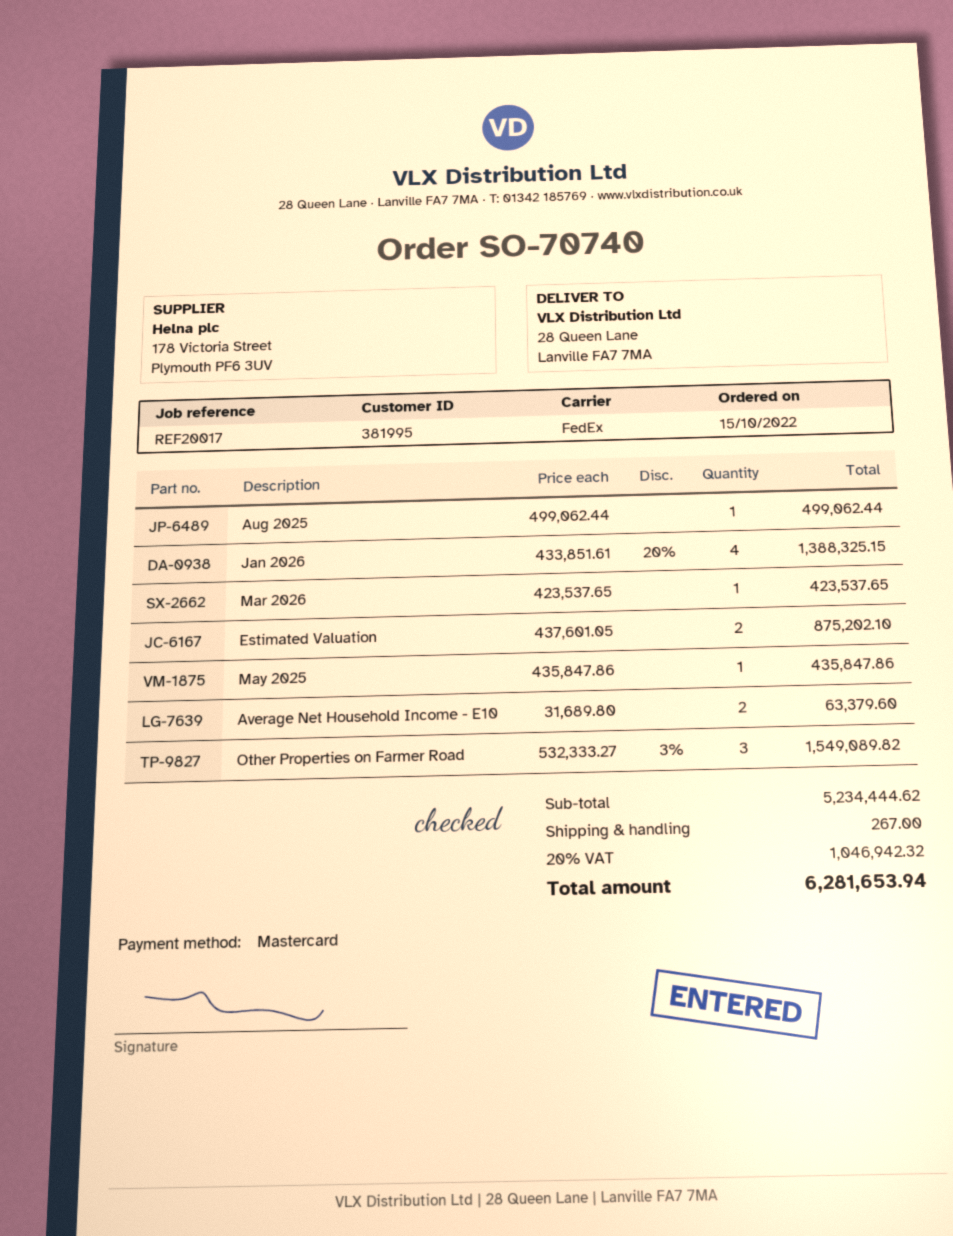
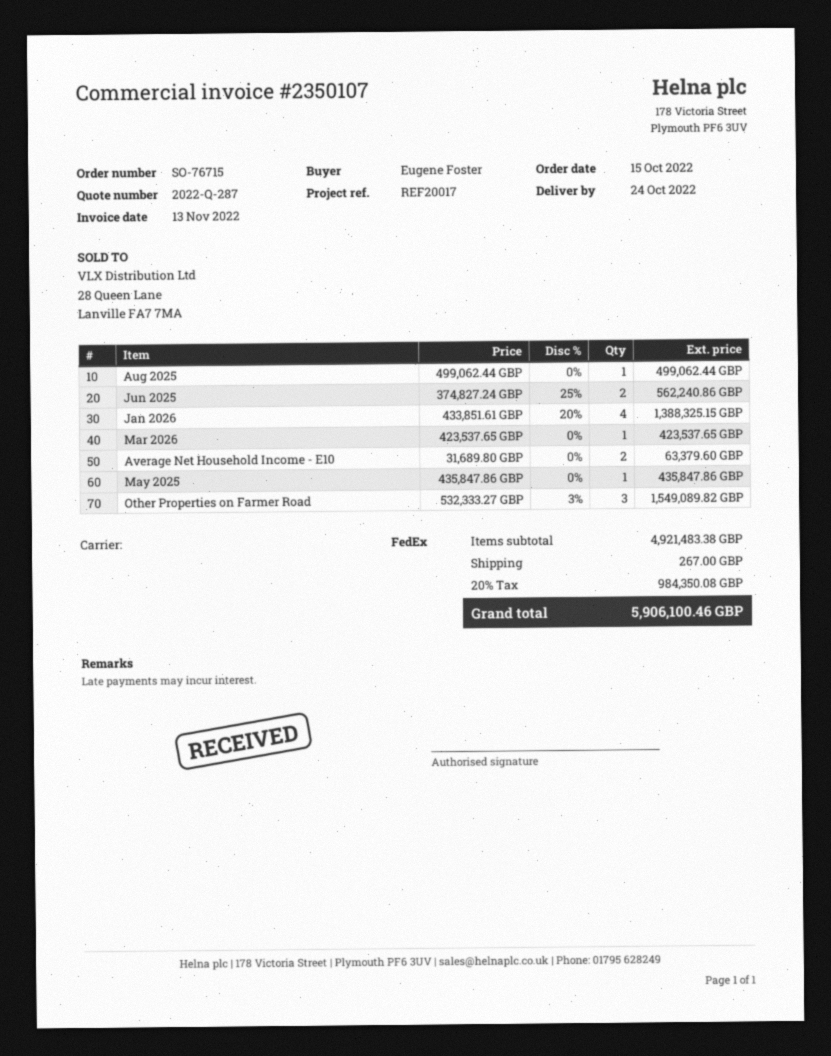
order number: SO-70740 -> SO-76715
Estimated Valuation: 2 x 437601.05 = 875202.10 -> none
Jun 2025: none -> 2 x 374827.24 - 25% = 562240.86
subtotal: 5234444.62 -> 4921483.38
tax: 20% = 1046942.32 -> 20% = 984350.08
total: 6281653.94 -> 5906100.46

